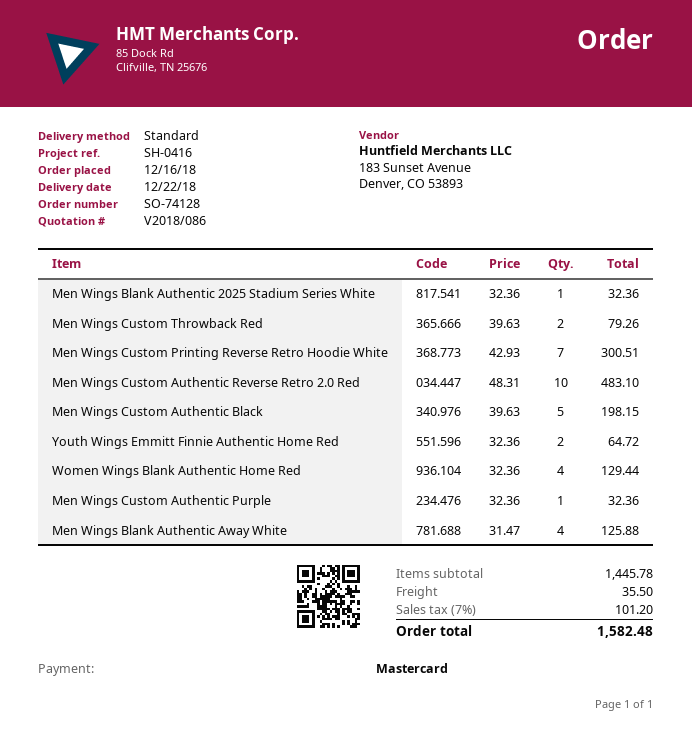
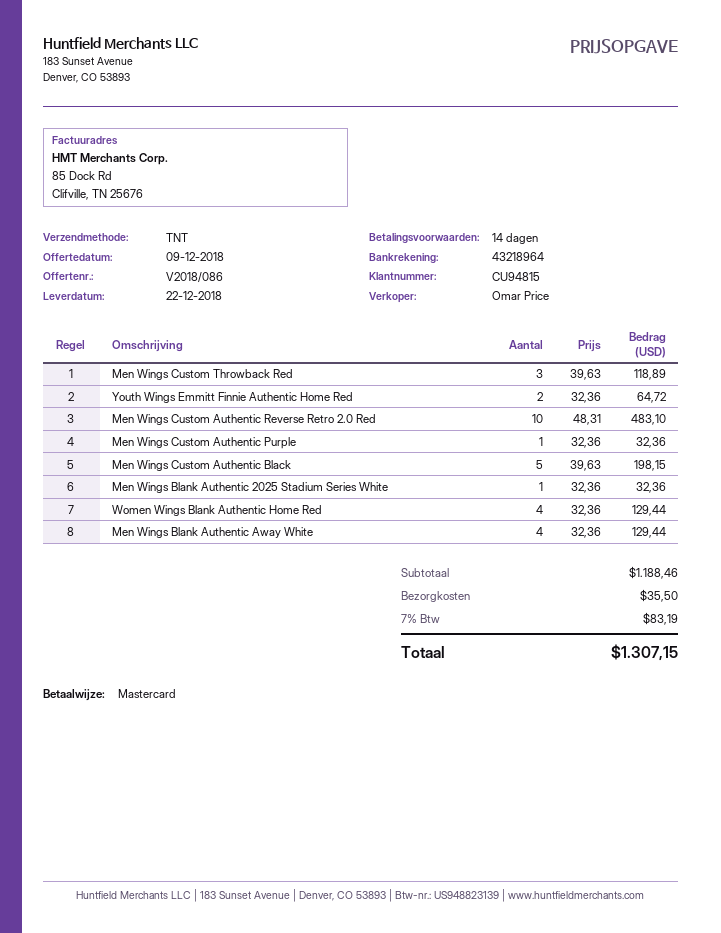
shipping method: standard -> TNT
Men Wings Custom Throwback Red: 2 x 39.63 = 79.26 -> 3 x 39.63 = 118.89
Men Wings Custom Printing Reverse Retro Hoodie White: 7 x 42.93 = 300.51 -> none
Men Wings Blank Authentic Away White: 4 x 31.47 = 125.88 -> 4 x 32.36 = 129.44
subtotal: 1445.78 -> 1188.46
tax: 7% = 101.20 -> 7% = 83.19
total: 1582.48 -> 1307.15

